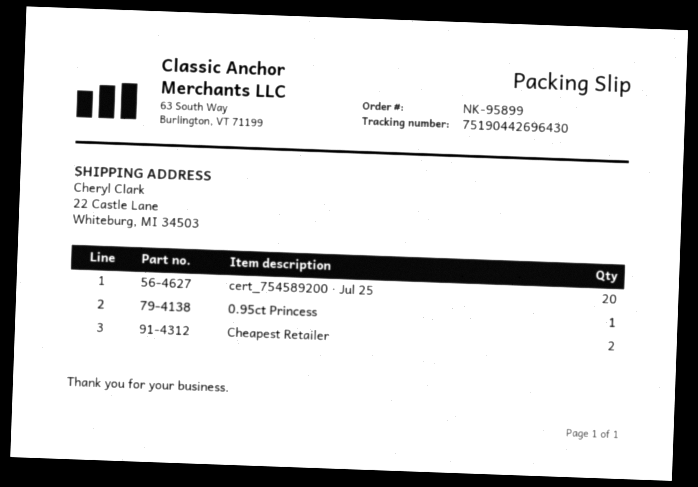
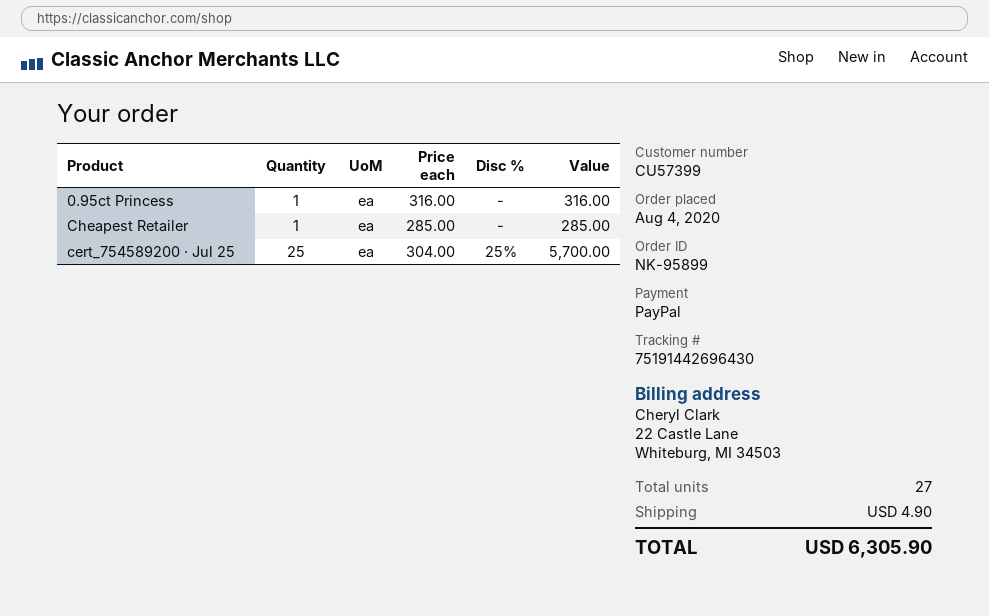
tracking number: 75190442696430 -> 75191442696430
cert_754589200 · Jul 25: 20 -> 25
Cheapest Retailer: 2 -> 1

